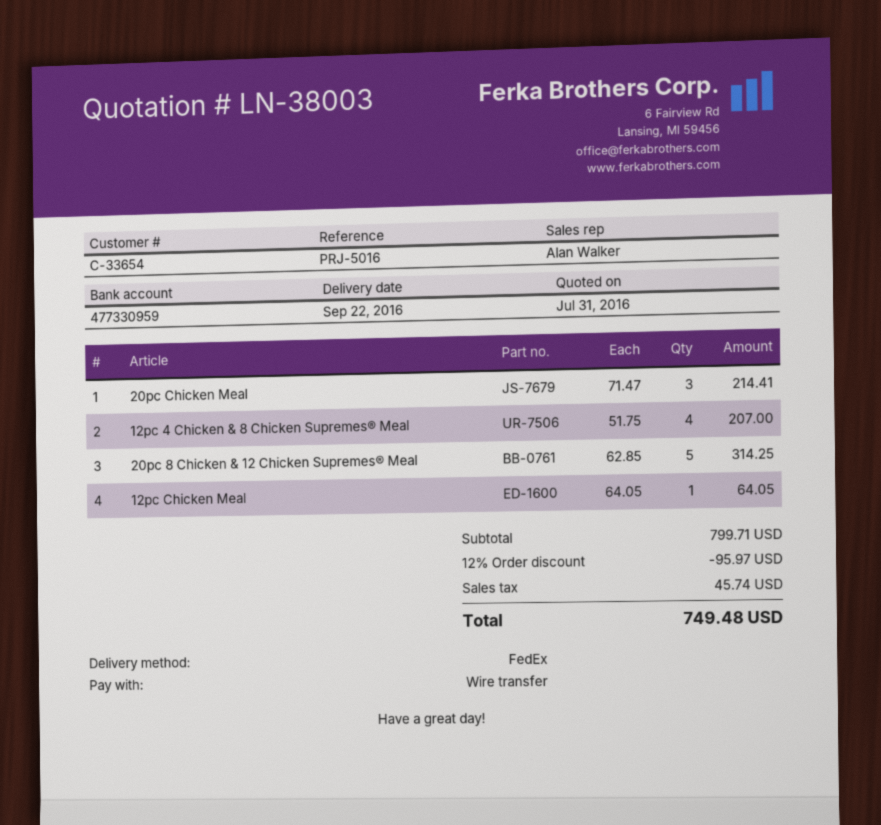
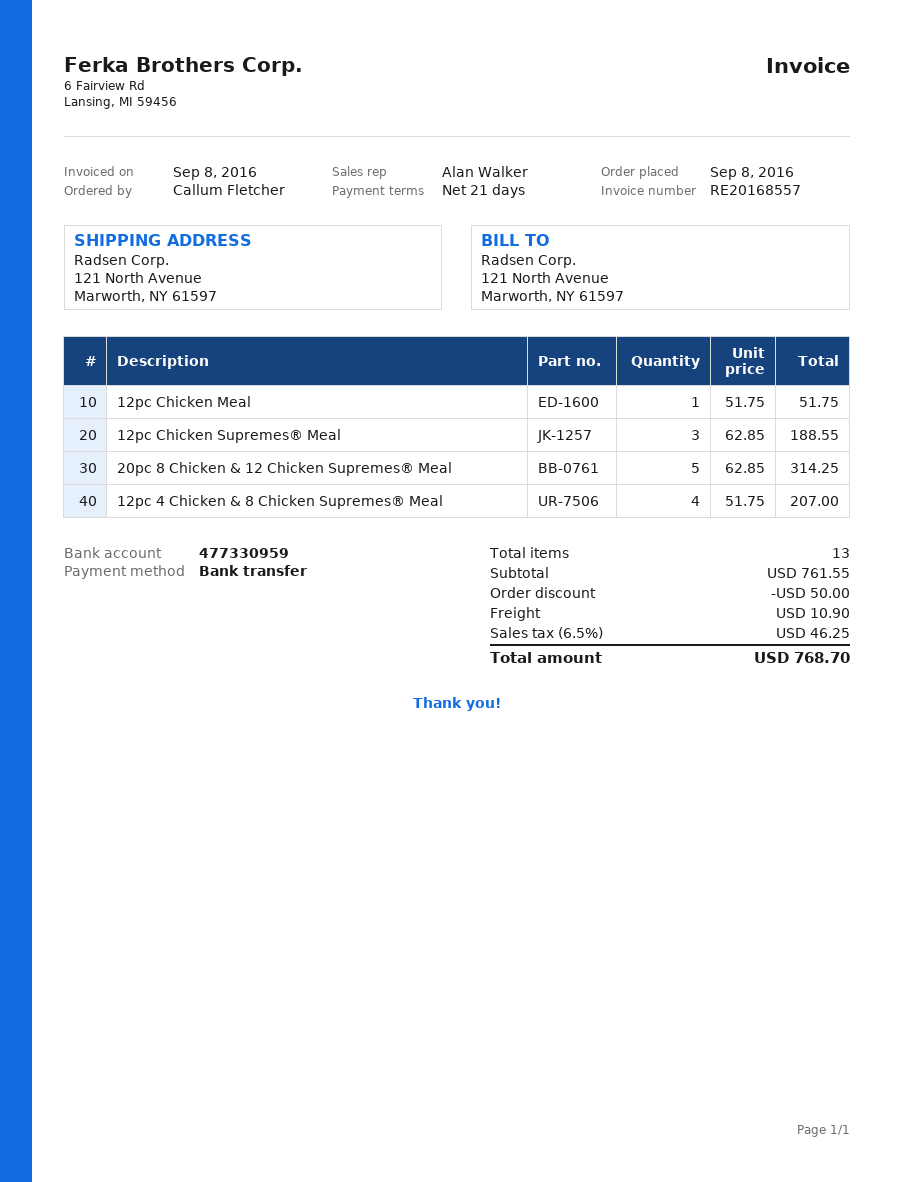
20pc Chicken Meal: 3 x 71.47 = 214.41 -> none
12pc Chicken Meal: 1 x 64.05 = 64.05 -> 1 x 51.75 = 51.75
12pc Chicken Supremes® Meal: none -> 3 x 62.85 = 188.55
subtotal: 799.71 -> 761.55
discount: 95.97 -> 50.00
shipping: none -> 10.90
tax: 45.74 -> 46.25
total: 749.48 -> 768.70

